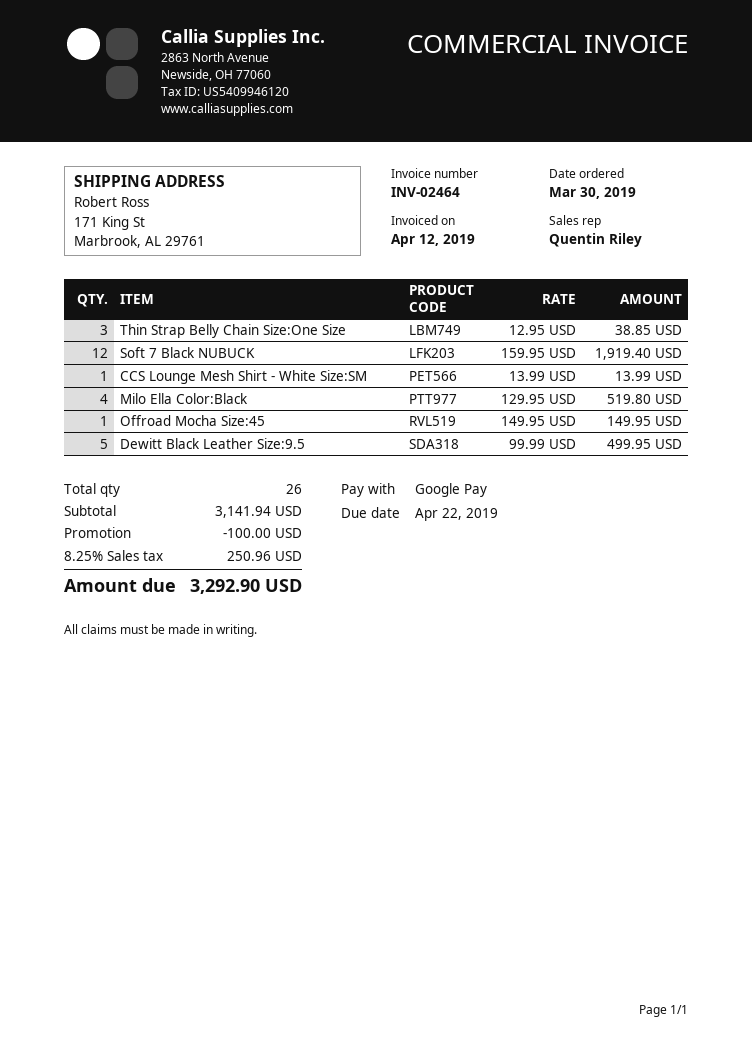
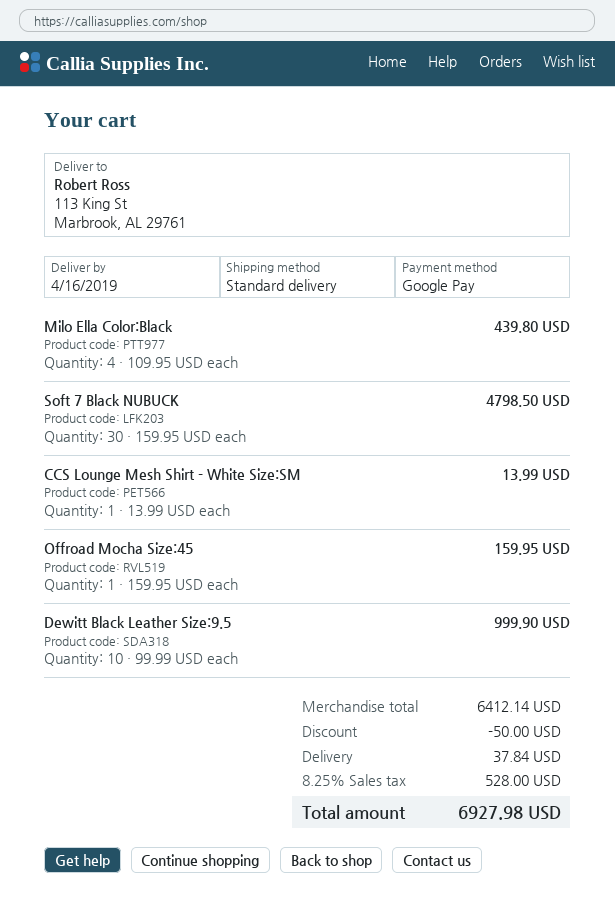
ship to: 171 King St, Marbrook, AL 29761 -> 113 King St, Marbrook, AL 29761
Thin Strap Belly Chain Size:One Size: 3 x 12.95 = 38.85 -> none
Soft 7 Black NUBUCK: 12 x 159.95 = 1919.40 -> 30 x 159.95 = 4798.50
Milo Ella Color:Black: 4 x 129.95 = 519.80 -> 4 x 109.95 = 439.80
Offroad Mocha Size:45: 1 x 149.95 = 149.95 -> 1 x 159.95 = 159.95
Dewitt Black Leather Size:9.5: 5 x 99.99 = 499.95 -> 10 x 99.99 = 999.90
subtotal: 3141.94 -> 6412.14
discount: 100.00 -> 50.00
shipping: none -> 37.84
tax: 8.25% = 250.96 -> 8.25% = 528.00
total: 3292.90 -> 6927.98

